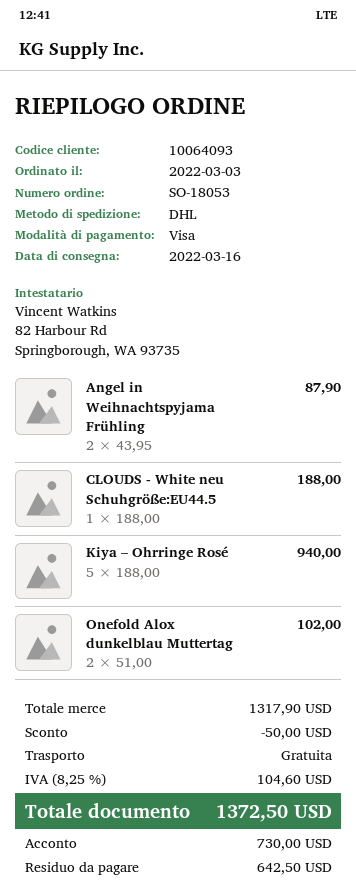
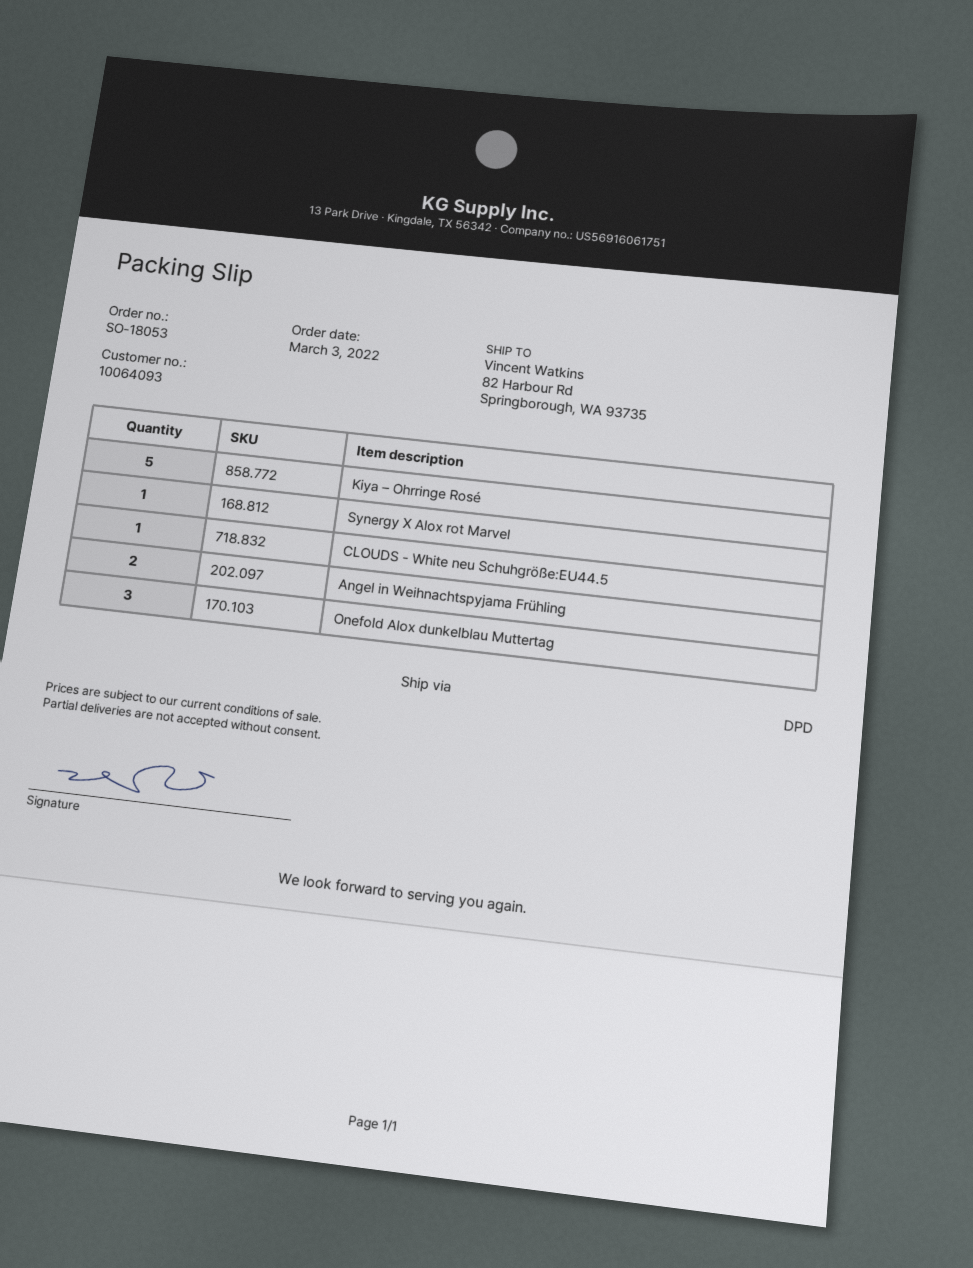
shipping method: DHL -> DPD
Onefold Alox dunkelblau Muttertag: 2 -> 3
Synergy X Alox rot Marvel: none -> 1

